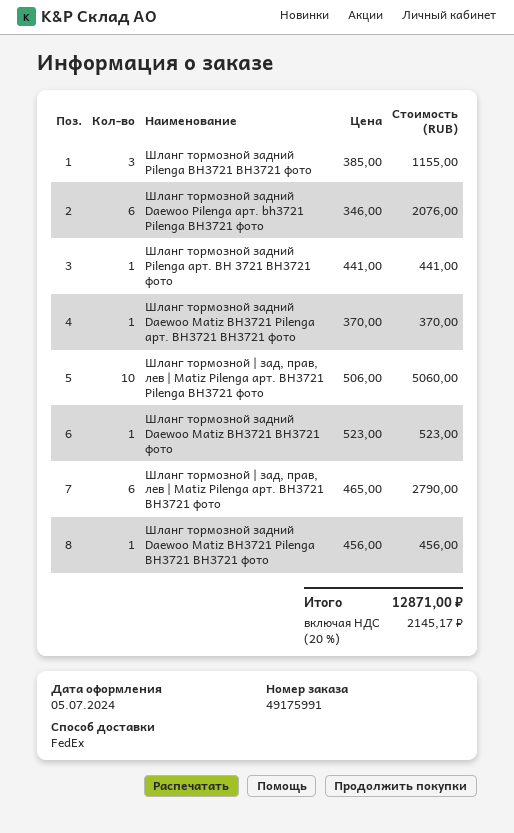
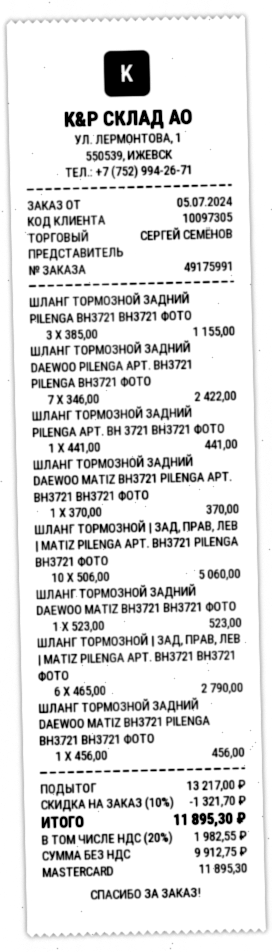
Шланг тормозной задний Daewoo Pilenga арт. bh3721 Pilenga BH3721 фото: 6 x 346.00 = 2076.00 -> 7 x 346.00 = 2422.00
discount: none -> 10% = 1321.70
tax: 20% = 2145.17 -> 20% = 1982.55
total: 12871.00 -> 11895.30

